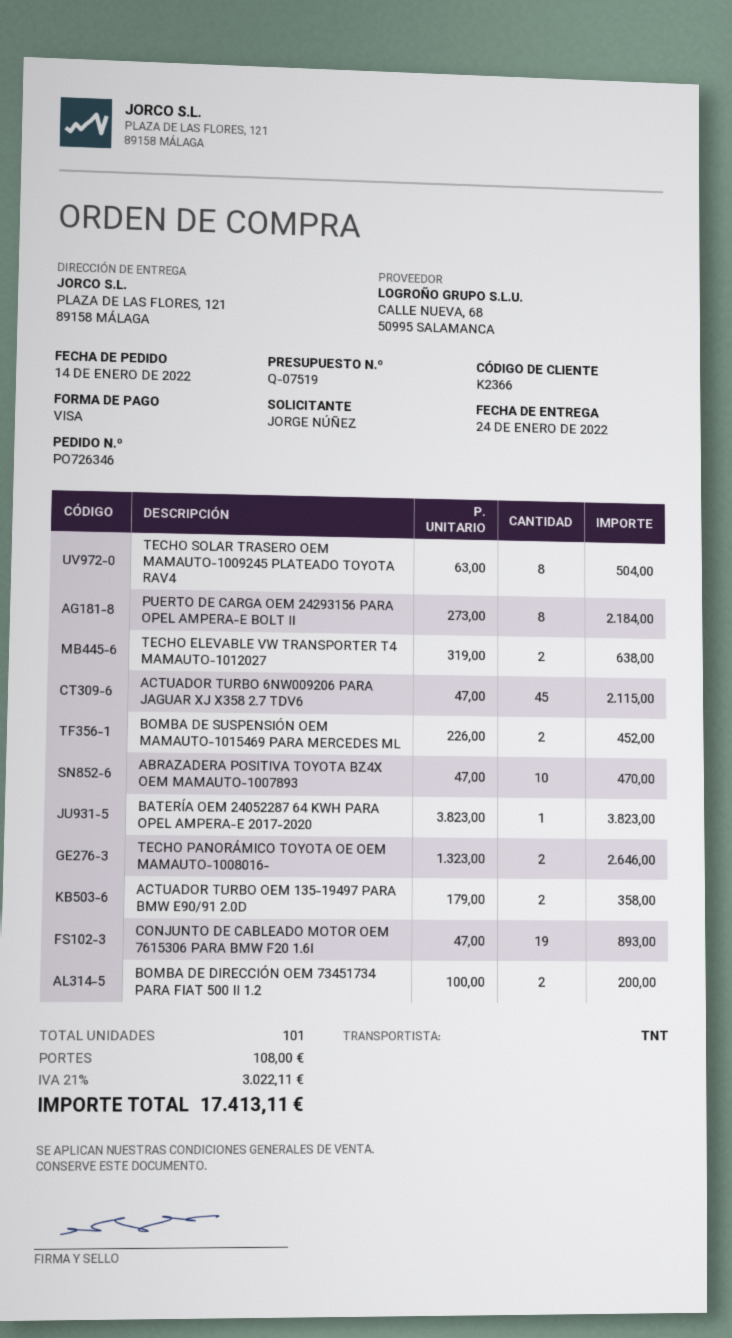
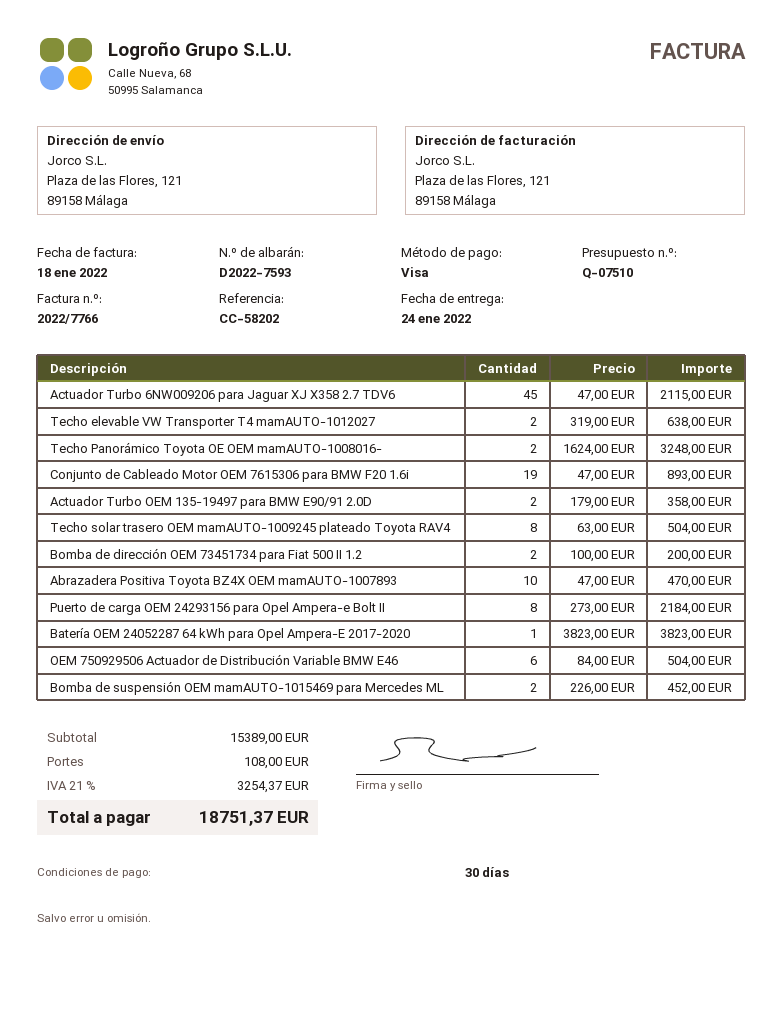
quote number: Q-07519 -> Q-07510
TECHO PANORÁMICO TOYOTA OE OEM MAMAUTO-1008016-: 2 x 1323.00 = 2646.00 -> 2 x 1624.00 = 3248.00
OEM 750929506 Actuador de Distribución Variable BMW E46: none -> 6 x 84.00 = 504.00
tax: 21% = 3022.11 -> 21% = 3254.37
total: 17413.11 -> 18751.37

